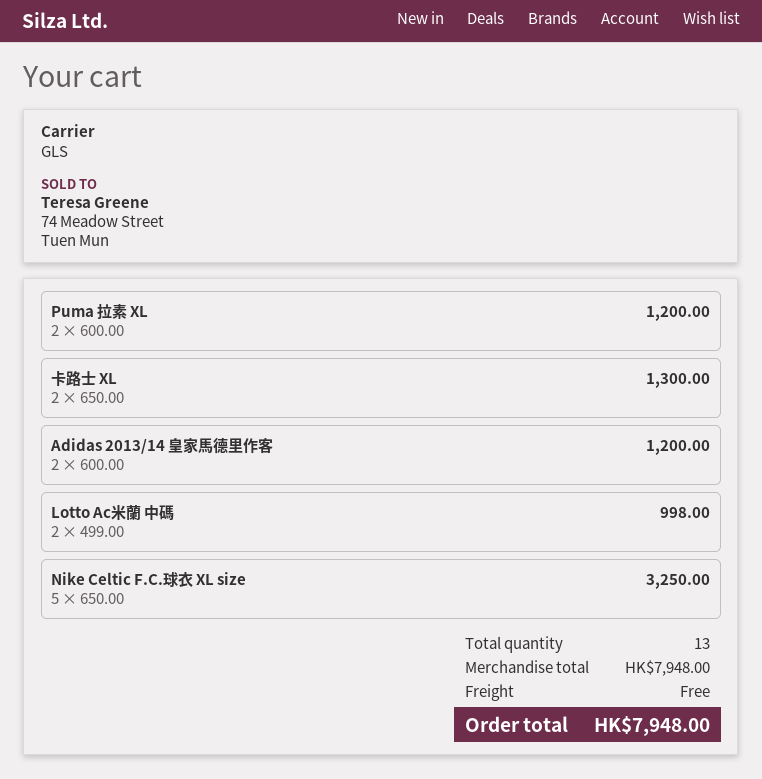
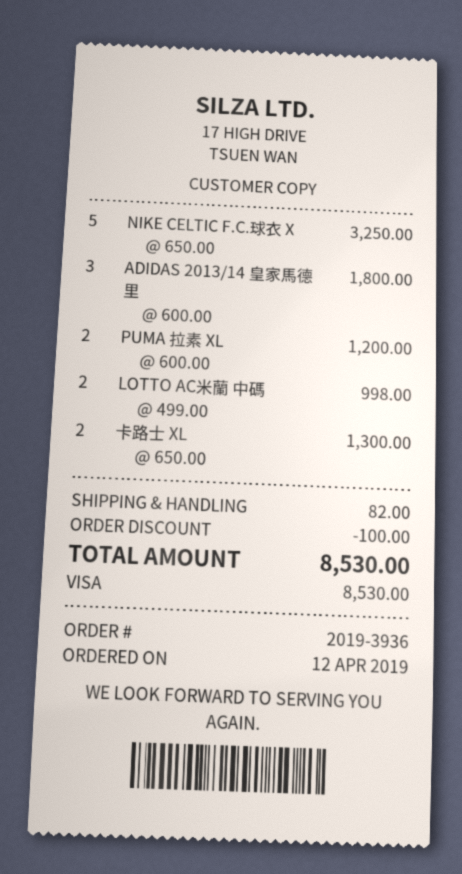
Adidas 2013/14 皇家馬德里作客: 2 x 600.00 = 1200.00 -> 3 x 600.00 = 1800.00
discount: none -> 100.00
shipping: 0.00 -> 82.00
total: 7948.00 -> 8530.00

